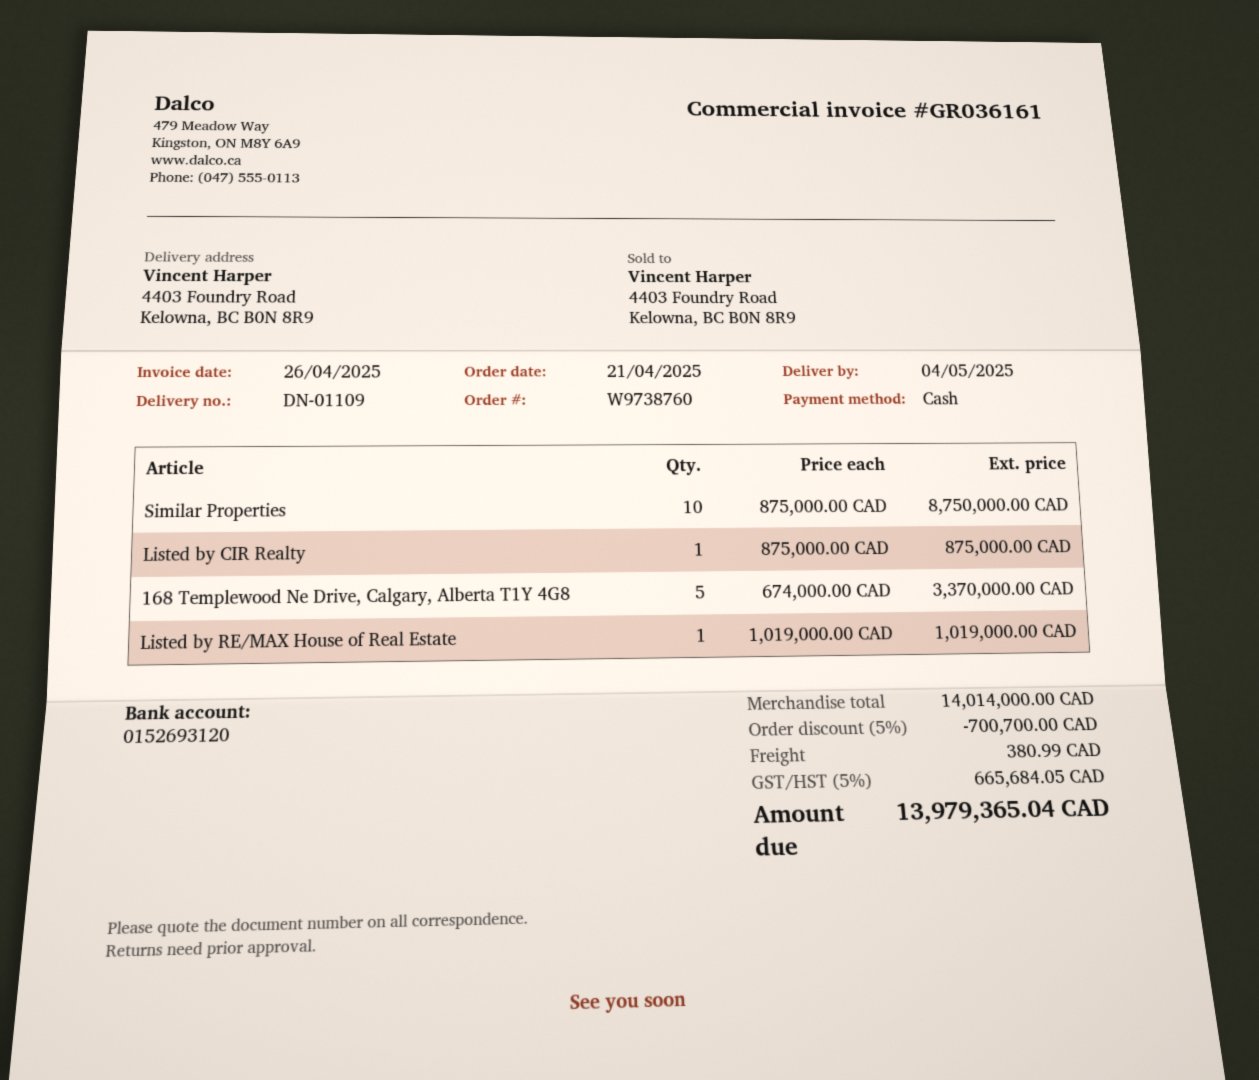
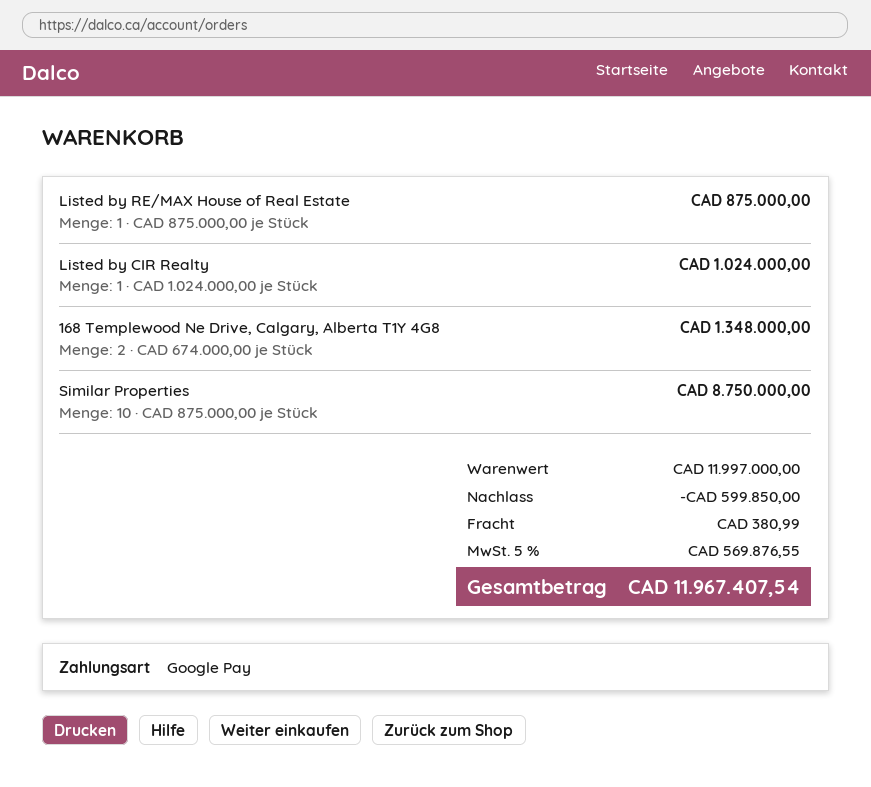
payment method: cash -> Google Pay
Listed by CIR Realty: 1 x 875000.00 = 875000.00 -> 1 x 1024000.00 = 1024000.00
168 Templewood Ne Drive, Calgary, Alberta T1Y 4G8: 5 x 674000.00 = 3370000.00 -> 2 x 674000.00 = 1348000.00
Listed by RE/MAX House of Real Estate: 1 x 1019000.00 = 1019000.00 -> 1 x 875000.00 = 875000.00
subtotal: 14014000.00 -> 11997000.00
discount: 700700.00 -> 599850.00
tax: 5% = 665684.05 -> 5% = 569876.55
total: 13979365.04 -> 11967407.54

